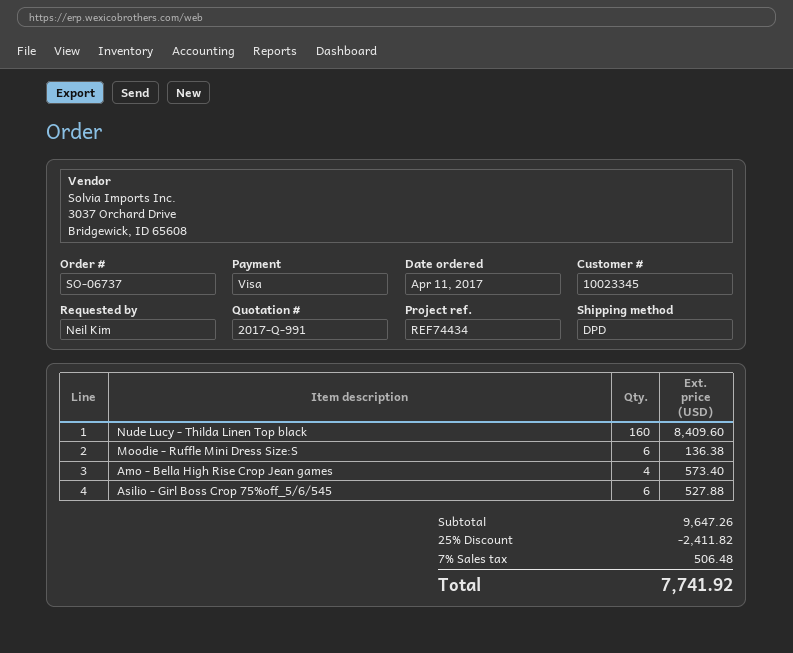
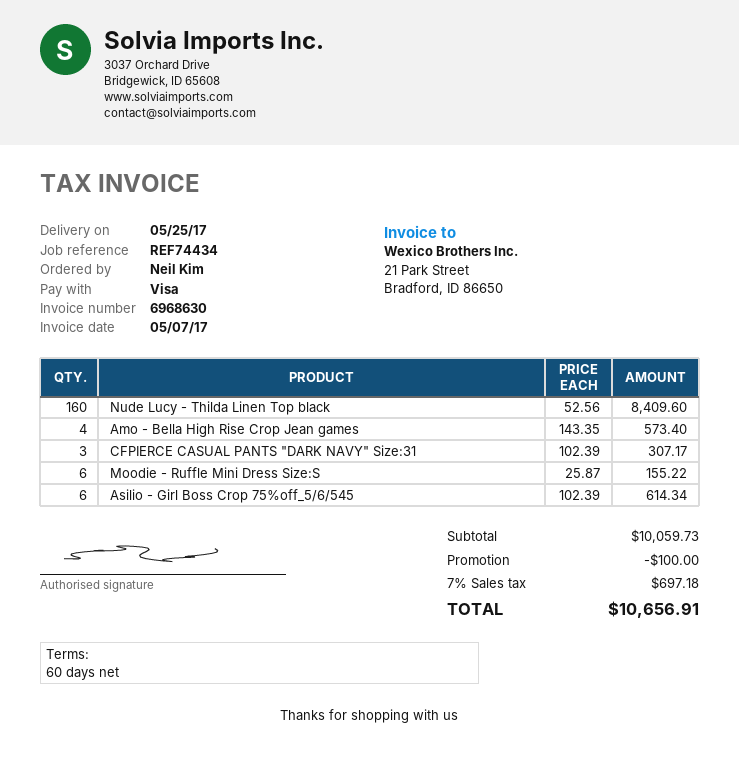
Moodie - Ruffle Mini Dress Size:S: 6 for 136.38 -> 6 for 155.22
Asilio - Girl Boss Crop 75%off_5/6/545: 6 for 527.88 -> 6 for 614.34
CFPIERCE CASUAL PANTS "DARK NAVY" Size:31: none -> 3 for 307.17
subtotal: 9647.26 -> 10059.73
discount: 2411.82 -> 100.00
tax: 7% = 506.48 -> 7% = 697.18
total: 7741.92 -> 10656.91

